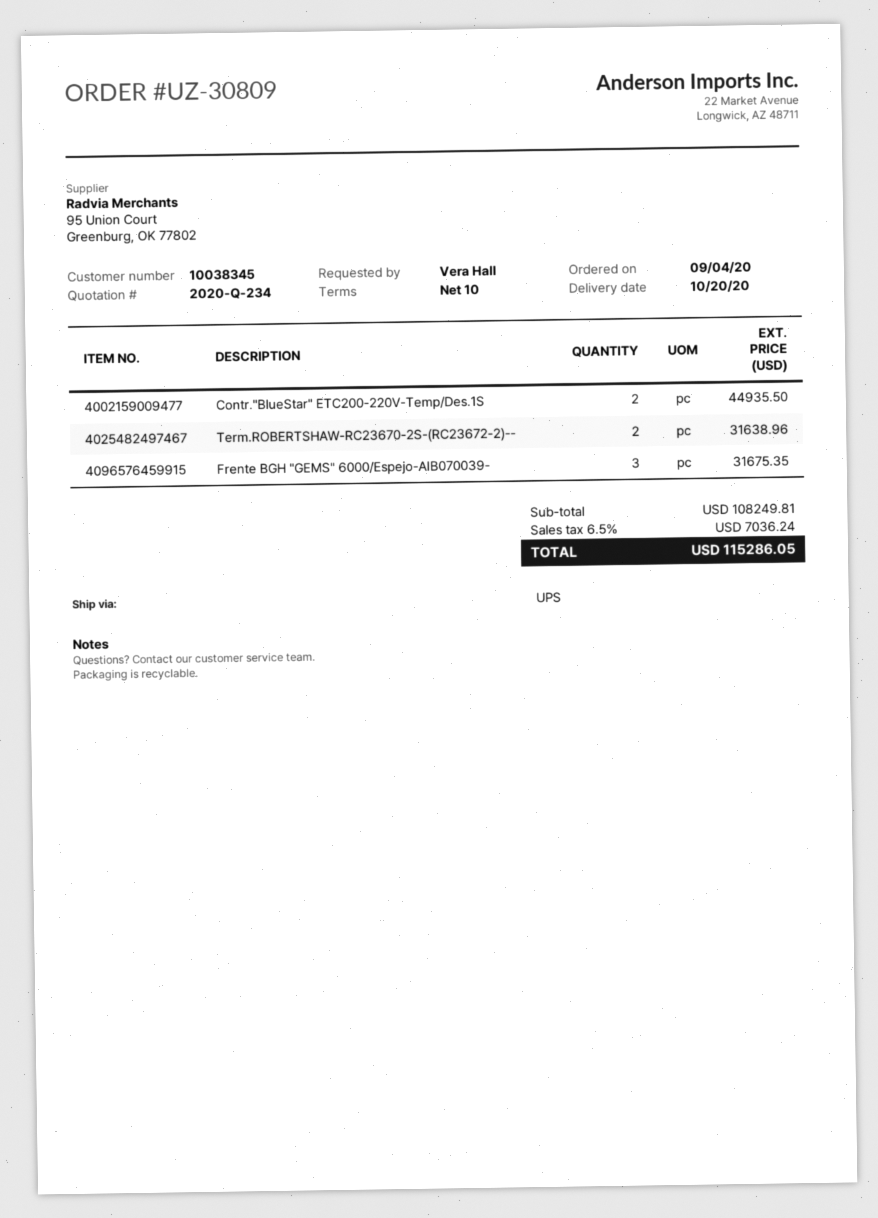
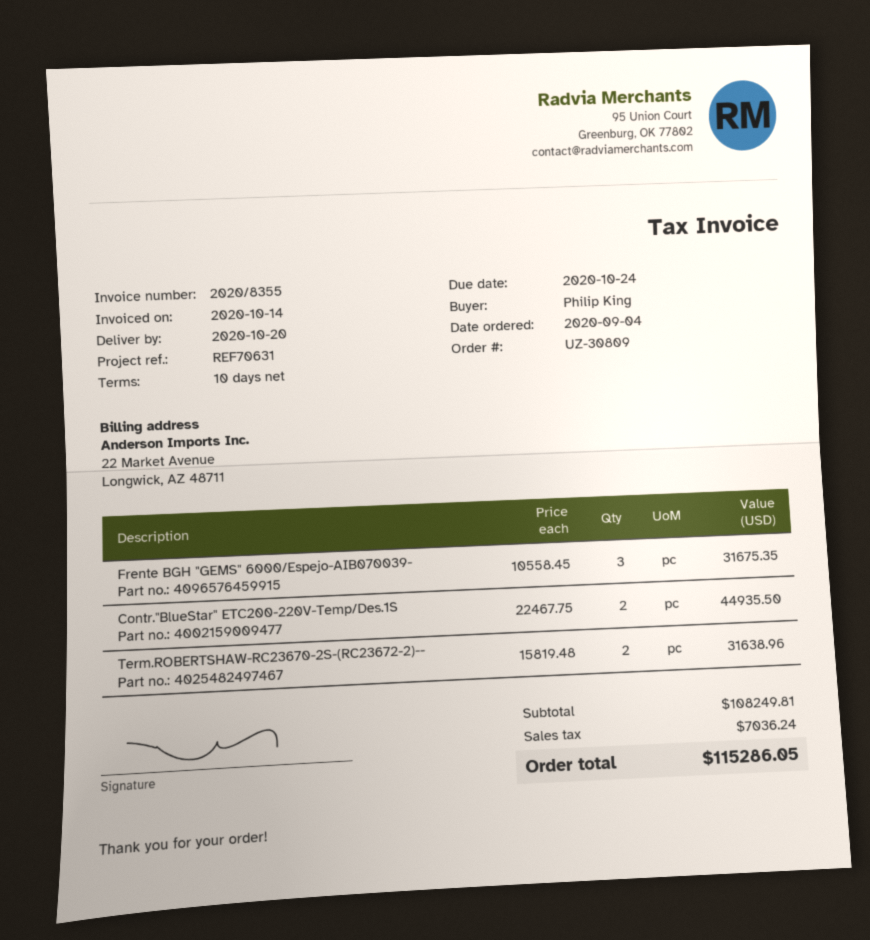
ordered by: Vera Hall -> Philip King

